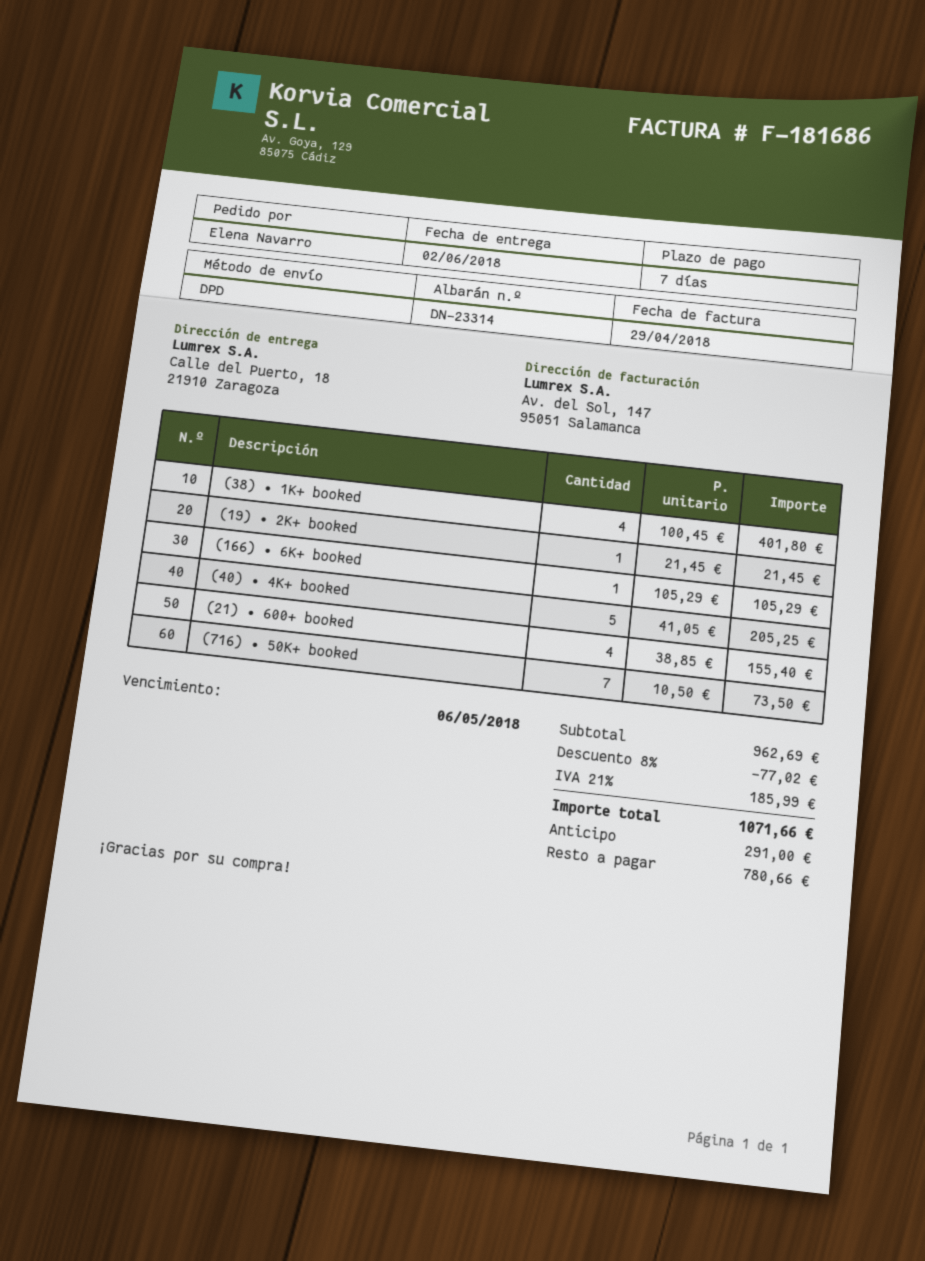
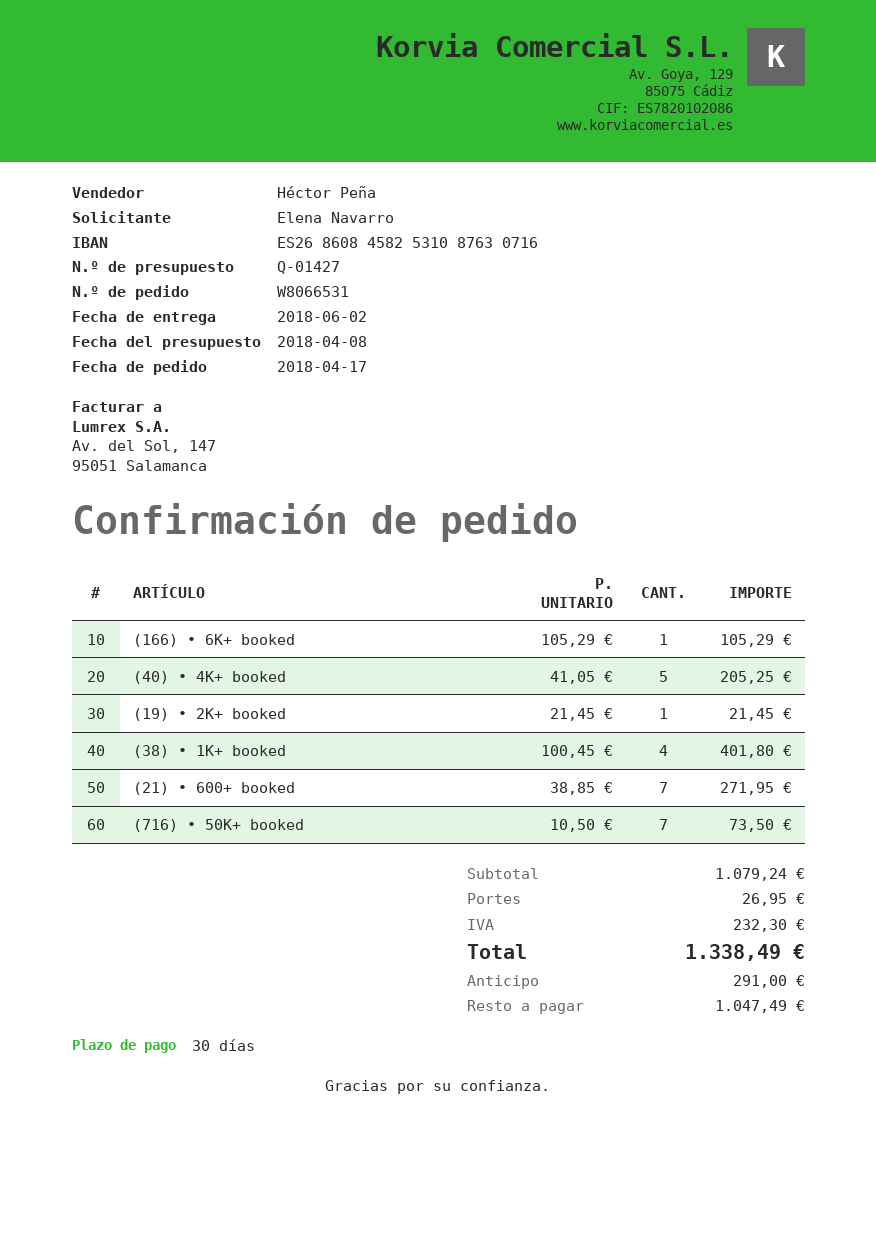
payment terms: 7 days -> 30 days
(21) • 600+ booked: 4 x 38.85 = 155.40 -> 7 x 38.85 = 271.95
subtotal: 962.69 -> 1079.24
discount: 8% = 77.02 -> none
shipping: none -> 26.95
tax: 185.99 -> 232.30
total: 1071.66 -> 1338.49
balance: 780.66 -> 1047.49

